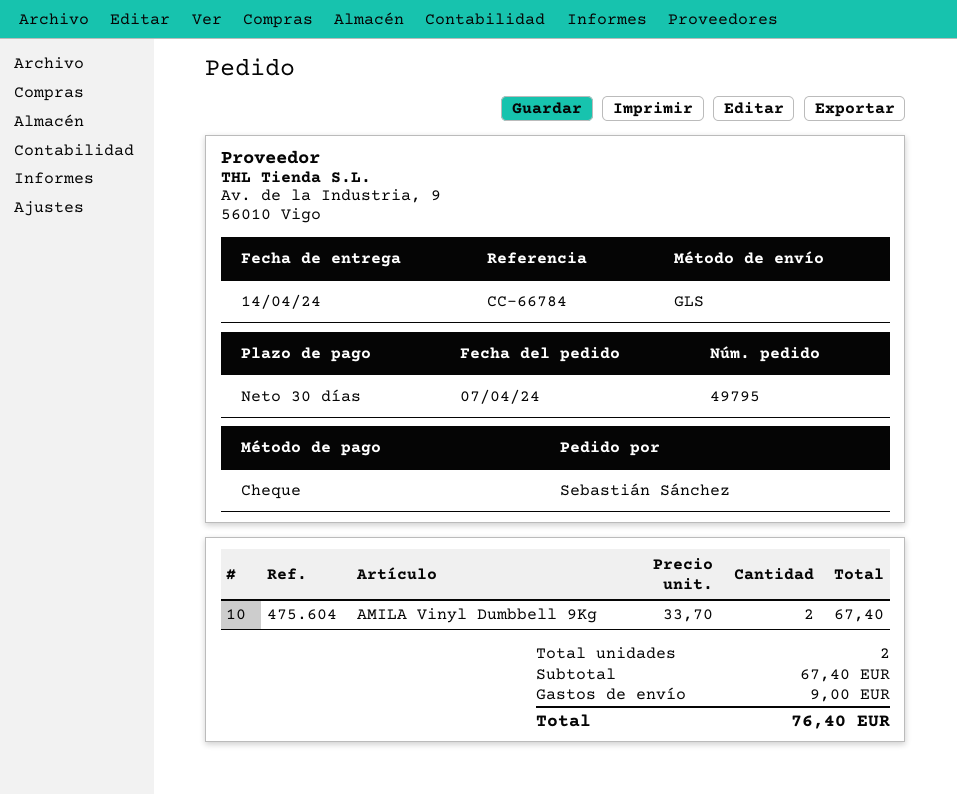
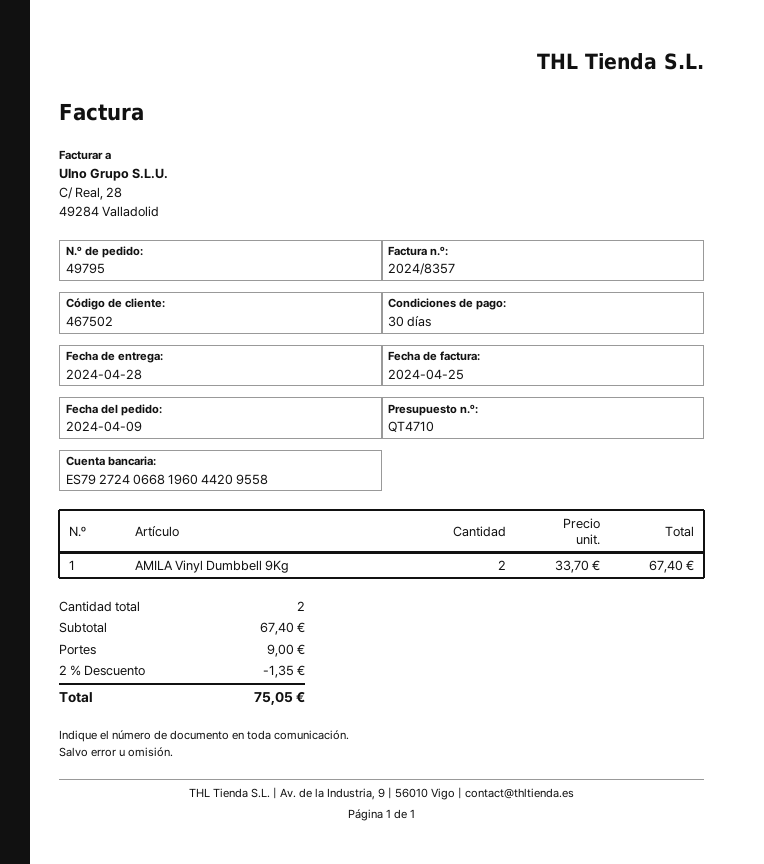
order date: 2024-04-07 -> 2024-04-09
delivery date: 2024-04-14 -> 2024-04-28
discount: none -> 2% = 1.35
total: 76.40 -> 75.05

